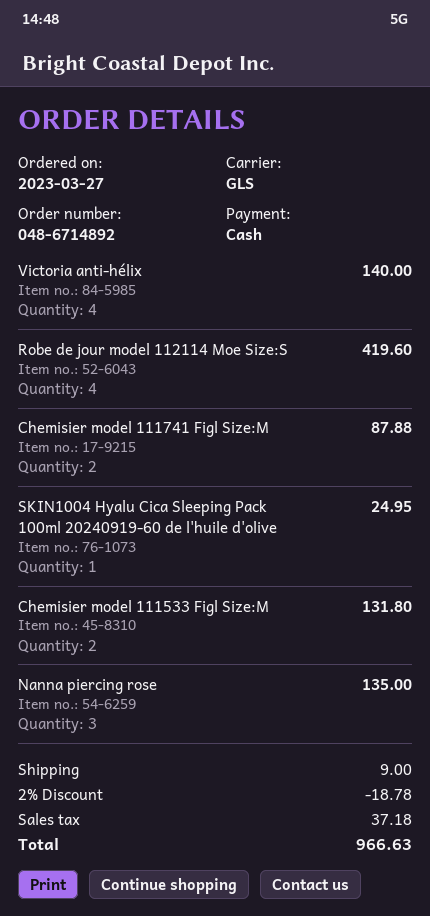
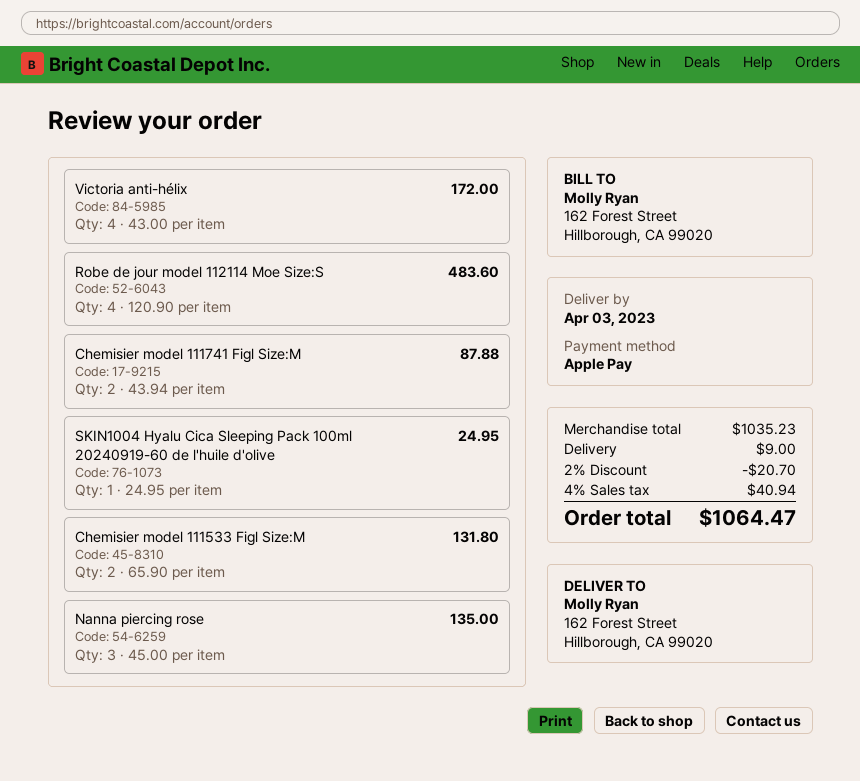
payment method: cash -> Apple Pay
Victoria anti-hélix: 4 for 140.00 -> 4 for 172.00
Robe de jour model 112114 Moe Size:S: 4 for 419.60 -> 4 for 483.60
discount: 2% = 18.78 -> 2% = 20.70
tax: 37.18 -> 40.94
total: 966.63 -> 1064.47

